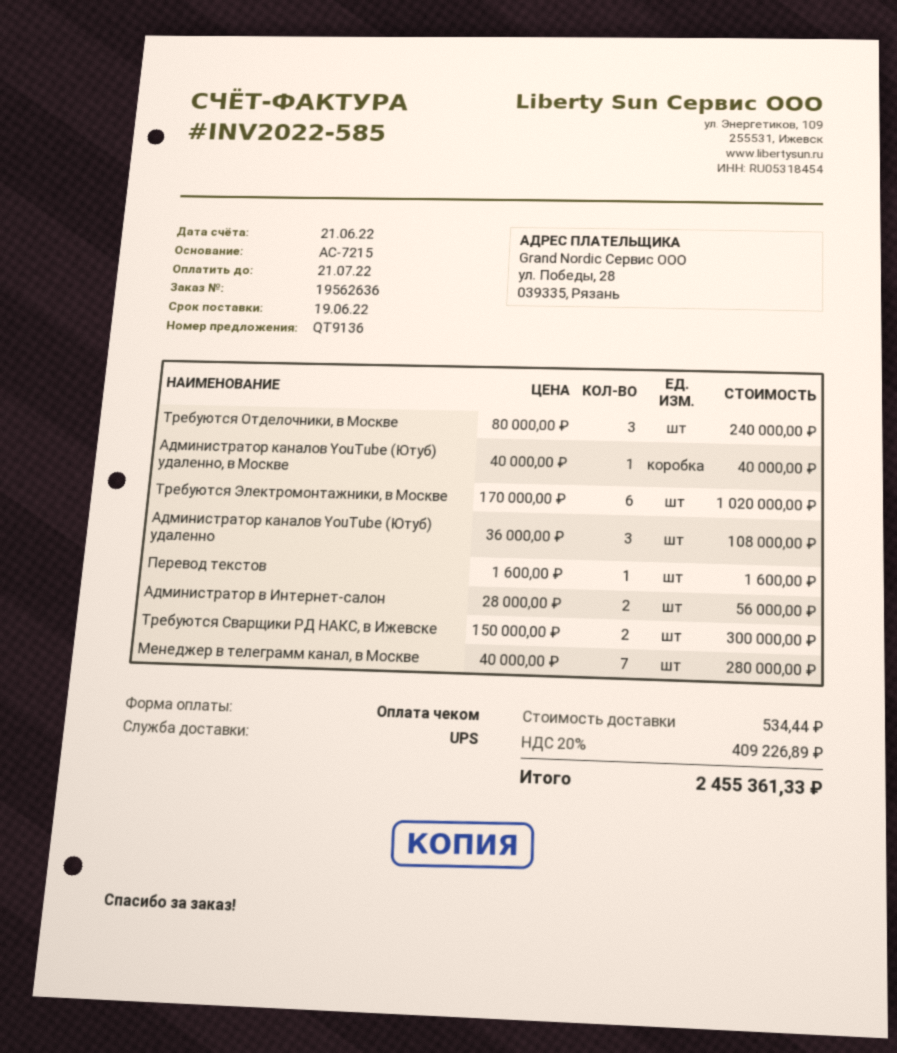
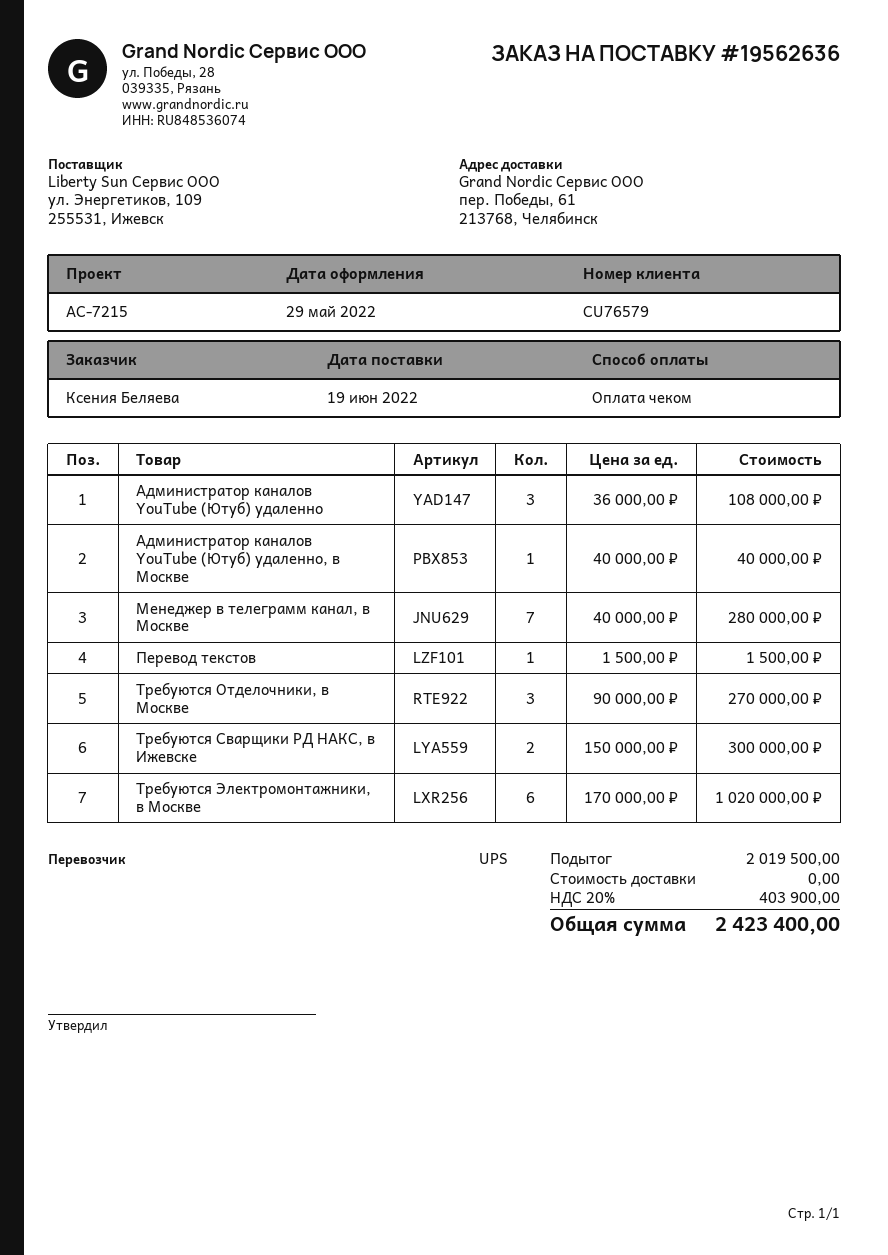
Требуются Отделочники, в Москве: 3 x 80000.00 = 240000.00 -> 3 x 90000.00 = 270000.00
Перевод текстов: 1 x 1600.00 = 1600.00 -> 1 x 1500.00 = 1500.00
Администратор в Интернет-салон: 2 x 28000.00 = 56000.00 -> none
shipping: 534.44 -> 0.00
tax: 20% = 409226.89 -> 20% = 403900.00
total: 2455361.33 -> 2423400.00

